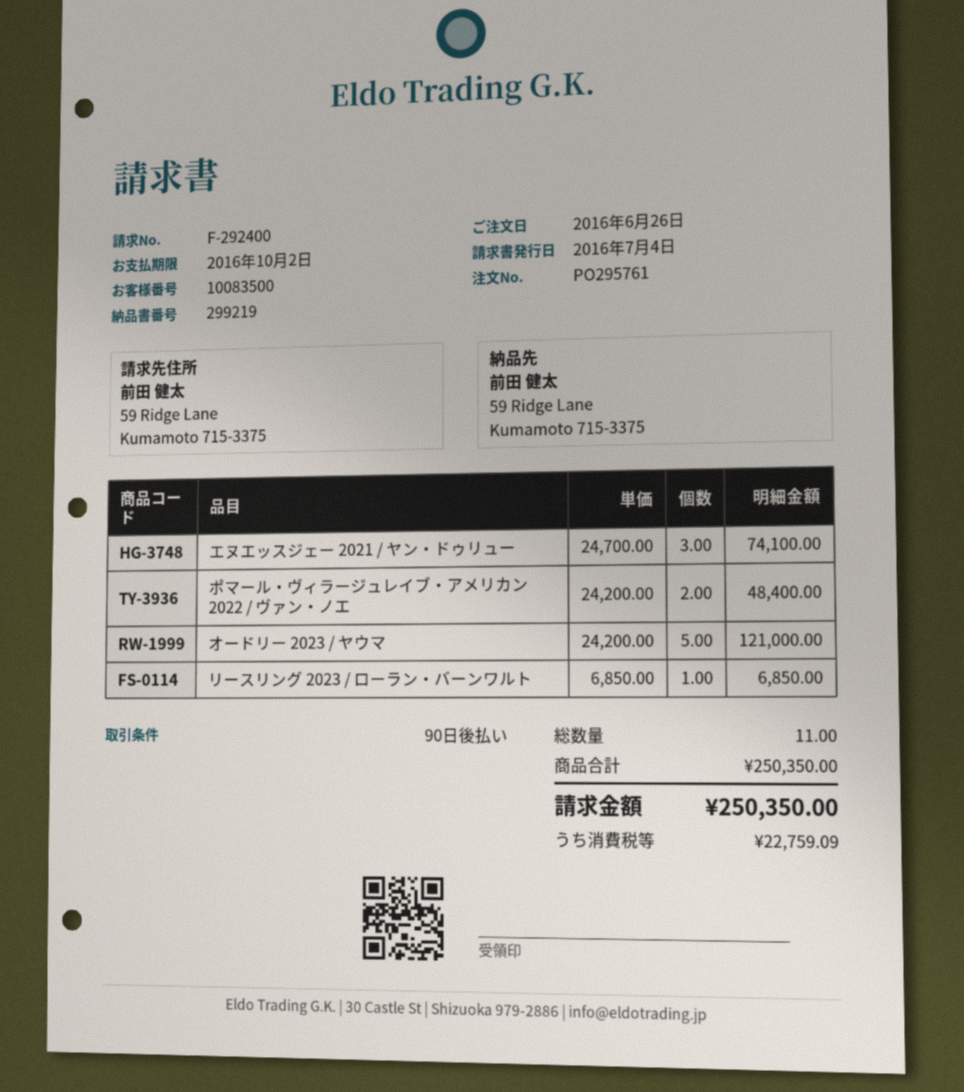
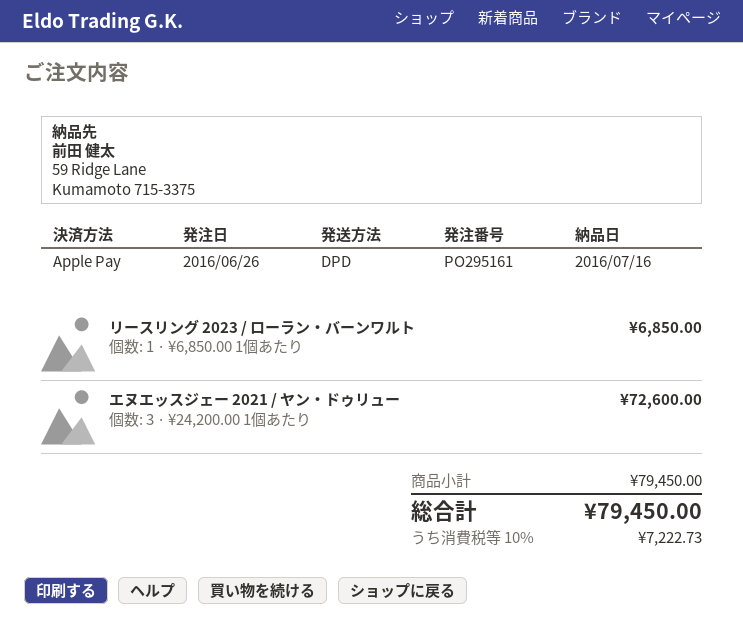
order number: PO295761 -> PO295161
エヌエッスジェー 2021 / ヤン・ドゥリュー: 3 x 24700.00 = 74100.00 -> 3 x 24200.00 = 72600.00
ポマール・ヴィラージュレイブ・アメリカン 2022 / ヴァン・ノエ: 2 x 24200.00 = 48400.00 -> none
オードリー 2023 / ヤウマ: 5 x 24200.00 = 121000.00 -> none
subtotal: 250350.00 -> 79450.00
tax: 22759.09 -> 7222.73
total: 250350.00 -> 79450.00

